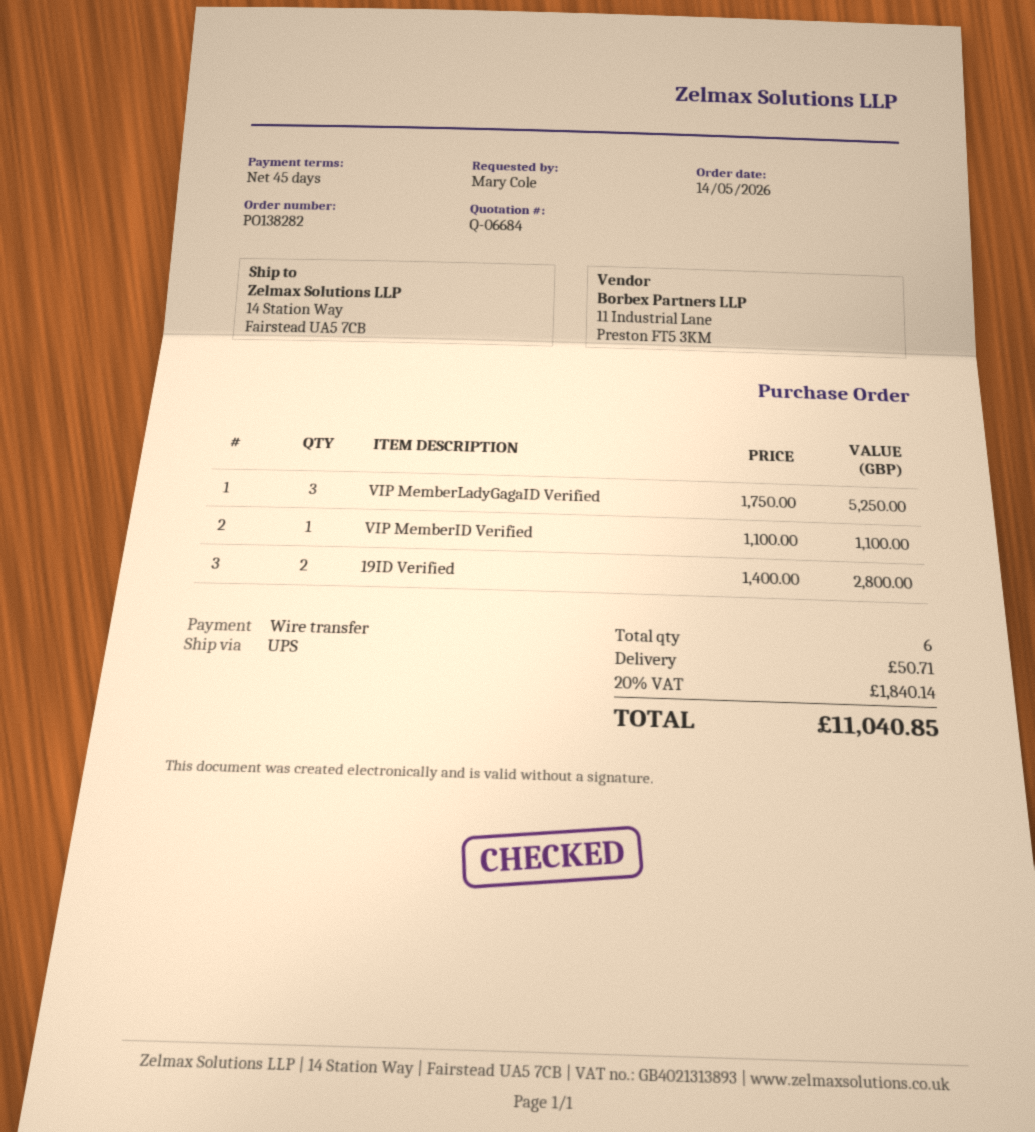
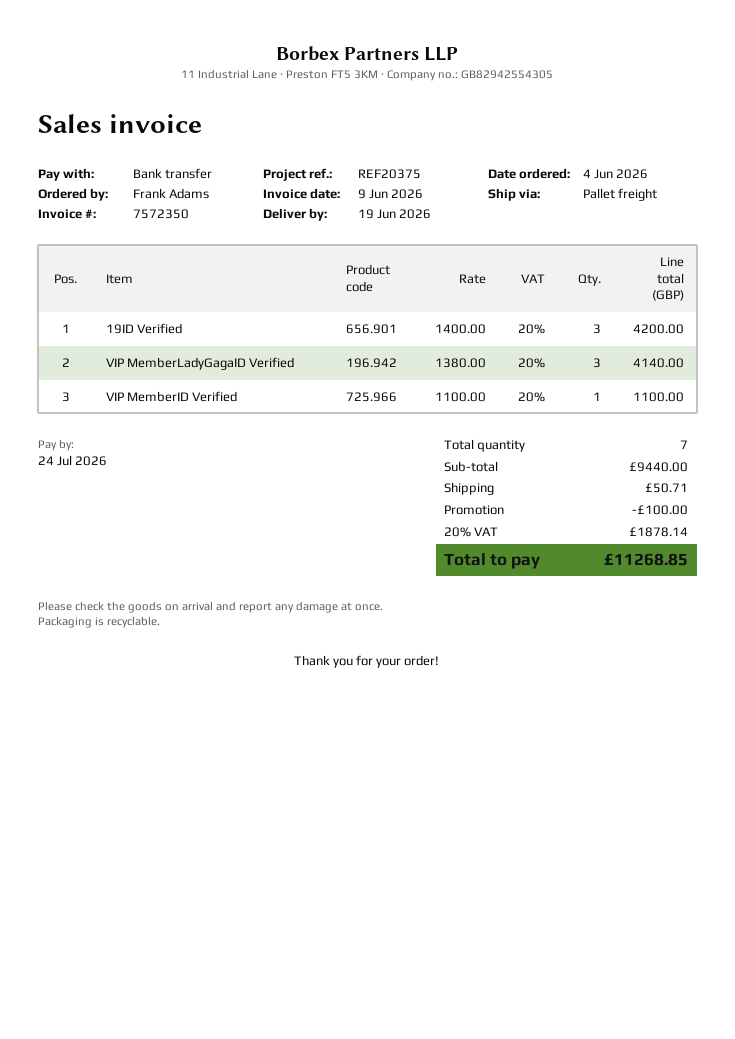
order date: 2026-05-14 -> 2026-06-04
ordered by: Mary Cole -> Frank Adams
shipping method: UPS -> pallet freight
VIP MemberLadyGagaID Verified: 3 x 1750.00 = 5250.00 -> 3 x 1380.00 = 4140.00
19ID Verified: 2 x 1400.00 = 2800.00 -> 3 x 1400.00 = 4200.00
total quantity: 6 -> 7
discount: none -> 100.00
tax: 20% = 1840.14 -> 20% = 1878.14
total: 11040.85 -> 11268.85

